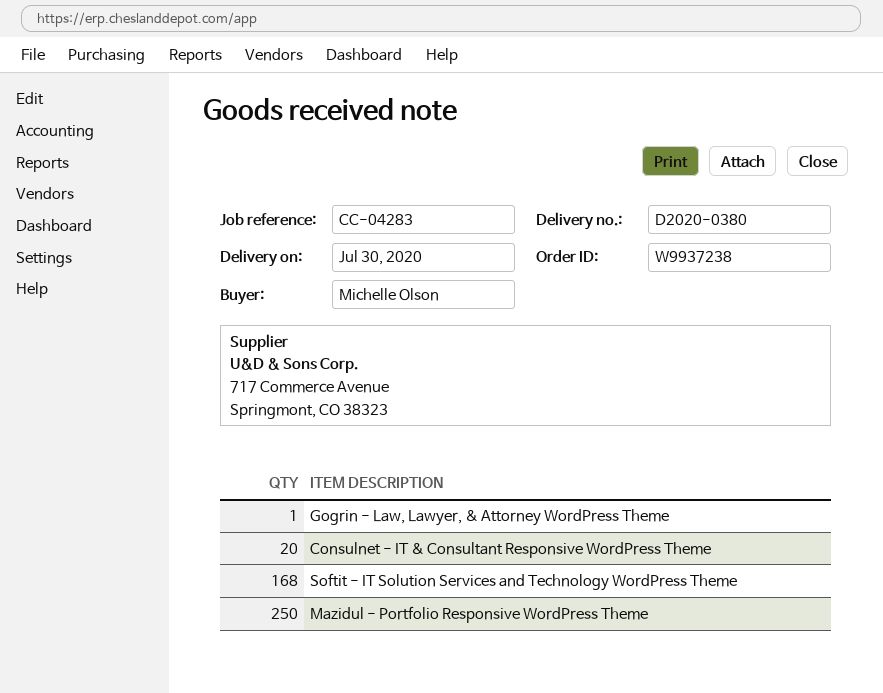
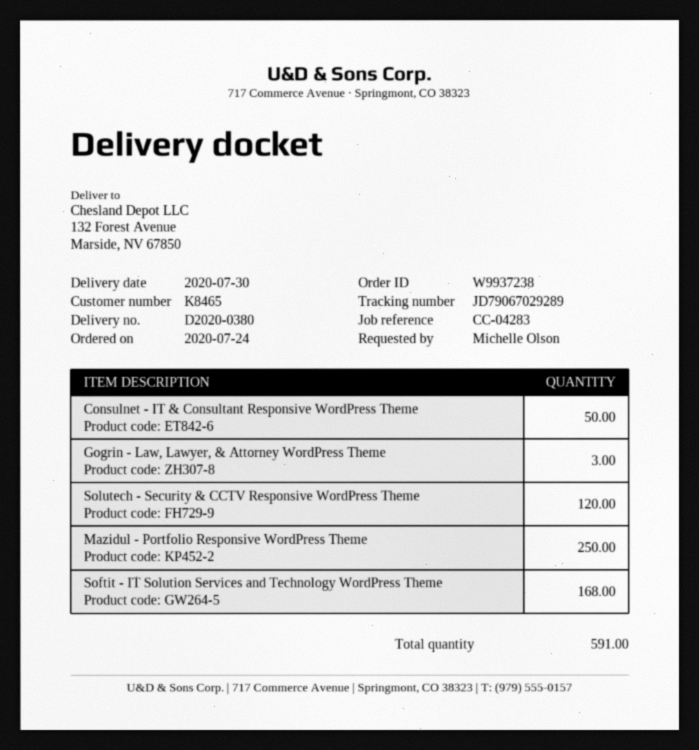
Gogrin - Law, Lawyer, & Attorney WordPress Theme: 1 -> 3
Consulnet - IT & Consultant Responsive WordPress Theme: 20 -> 50
Solutech - Security & CCTV Responsive WordPress Theme: none -> 120

